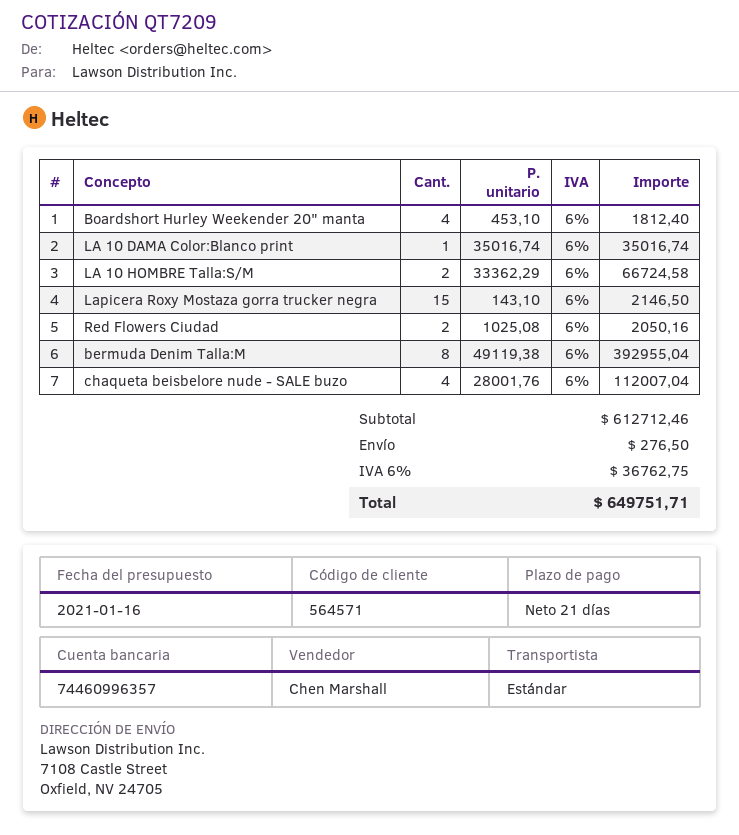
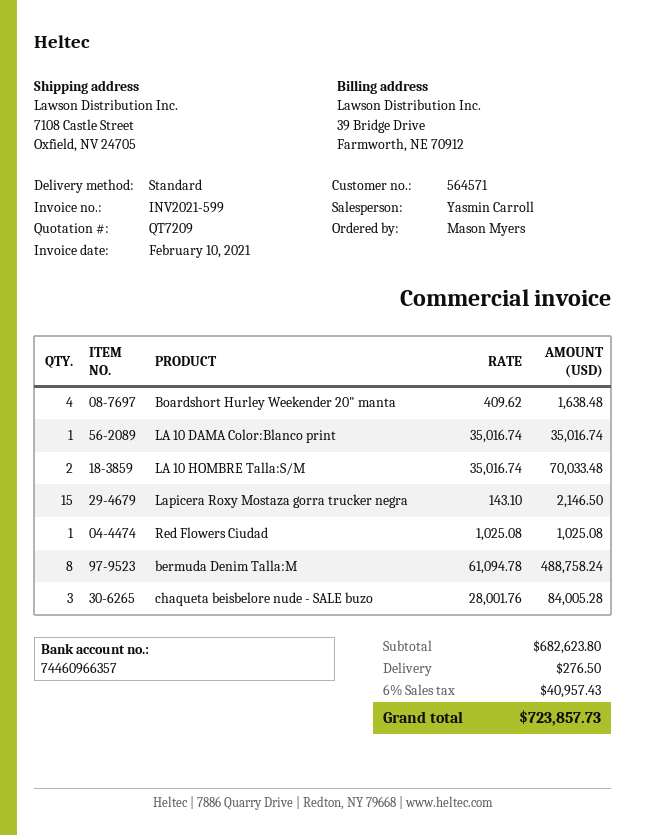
sales rep: Chen Marshall -> Yasmin Carroll
bank account: 74460996357 -> 74460966357
Boardshort Hurley Weekender 20" manta: 4 x 453.10 = 1812.40 -> 4 x 409.62 = 1638.48
LA 10 HOMBRE Talla:S/M: 2 x 33362.29 = 66724.58 -> 2 x 35016.74 = 70033.48
Red Flowers Ciudad: 2 x 1025.08 = 2050.16 -> 1 x 1025.08 = 1025.08
bermuda Denim Talla:M: 8 x 49119.38 = 392955.04 -> 8 x 61094.78 = 488758.24
chaqueta beisbelore nude - SALE buzo: 4 x 28001.76 = 112007.04 -> 3 x 28001.76 = 84005.28
subtotal: 612712.46 -> 682623.80
tax: 6% = 36762.75 -> 6% = 40957.43
total: 649751.71 -> 723857.73

